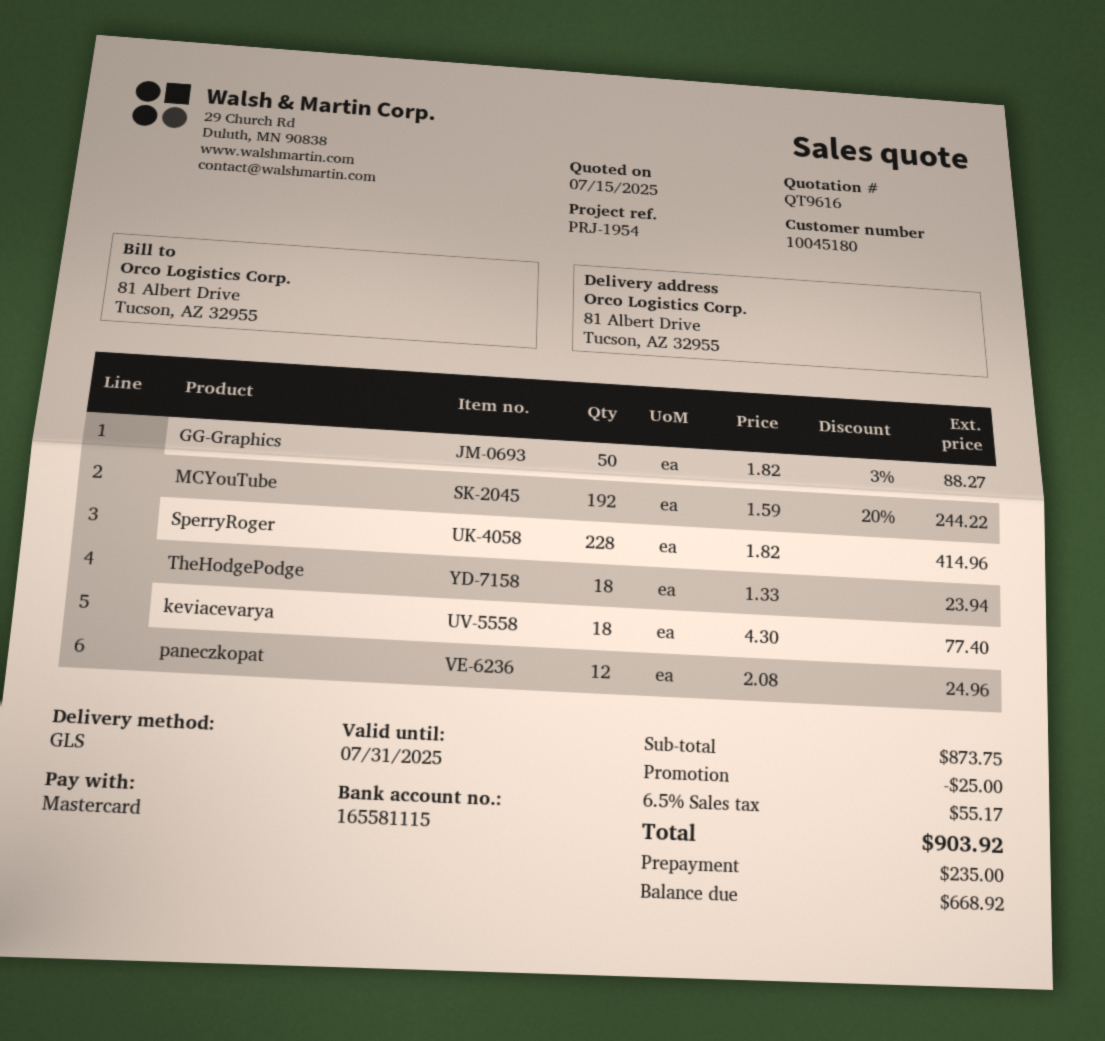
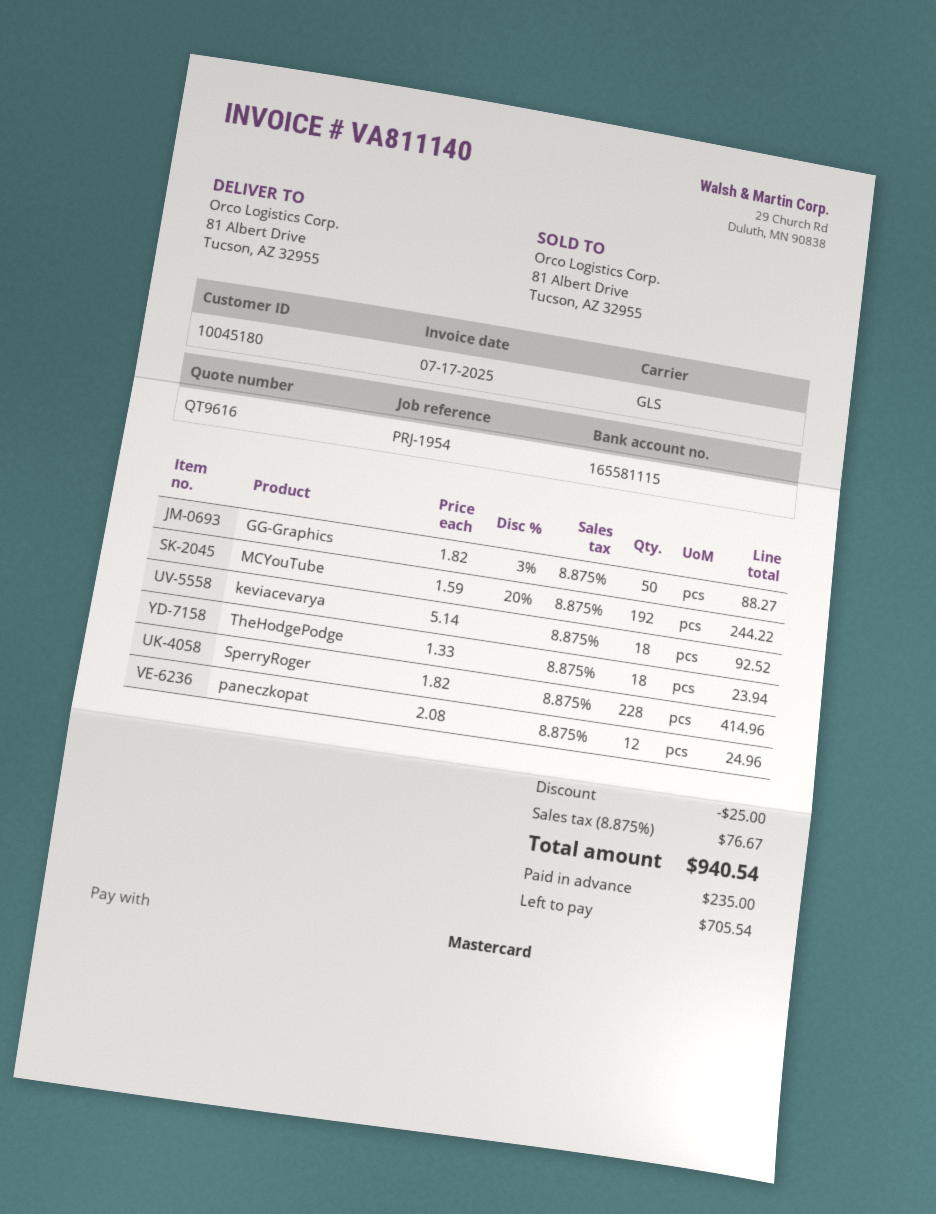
keviacevarya: 18 x 4.30 = 77.40 -> 18 x 5.14 = 92.52
tax: 6.5% = 55.17 -> 8.875% = 76.67
total: 903.92 -> 940.54
balance: 668.92 -> 705.54

